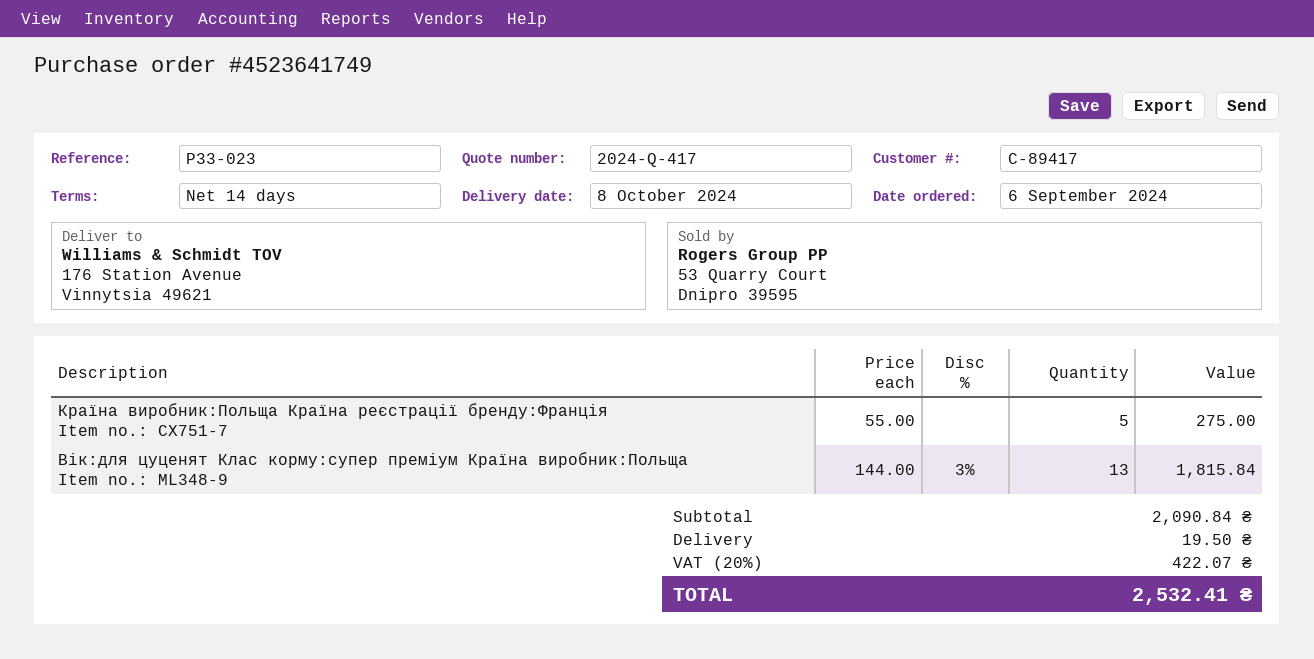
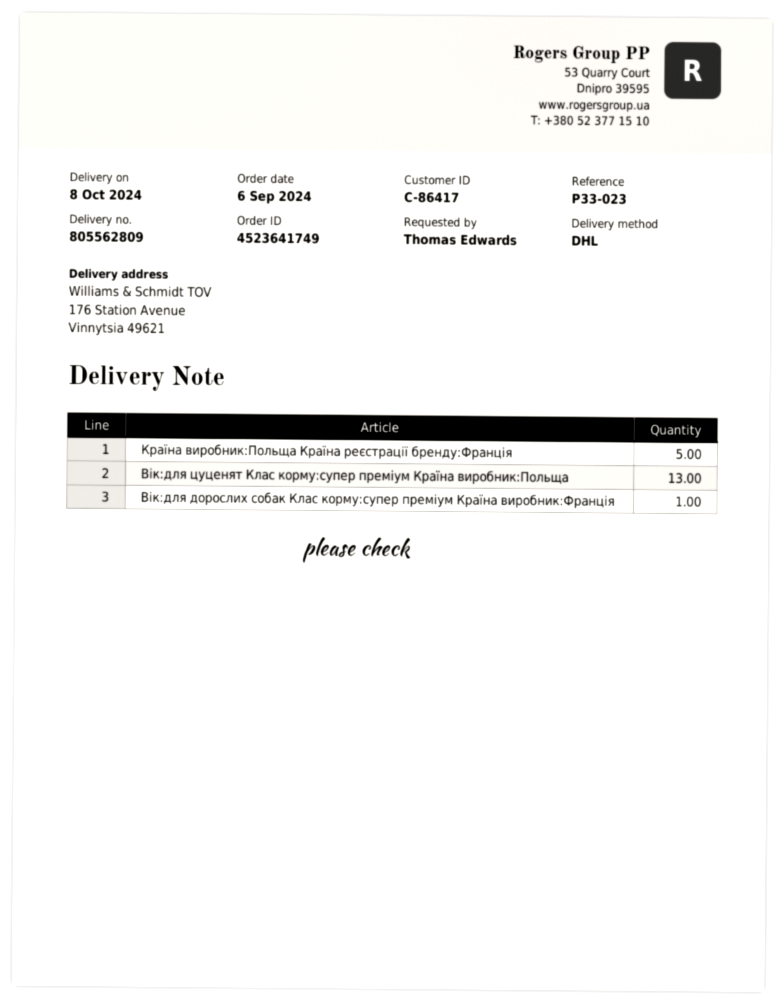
customer number: C-89417 -> C-86417
Вік:для дорослих собак Клас корму:супер преміум Країна виробник:Франція: none -> 1

